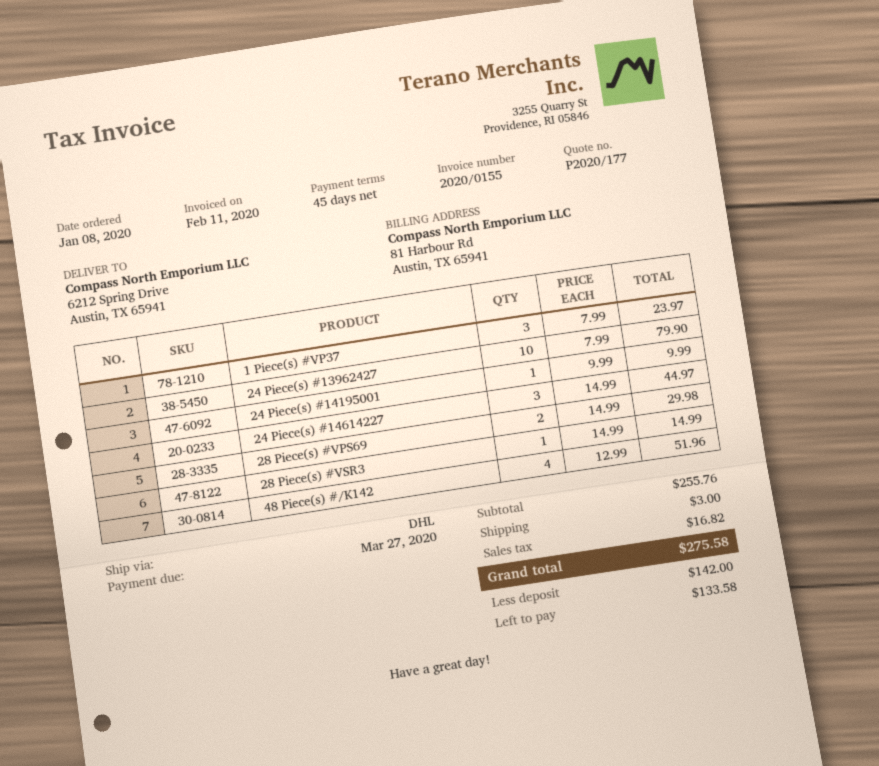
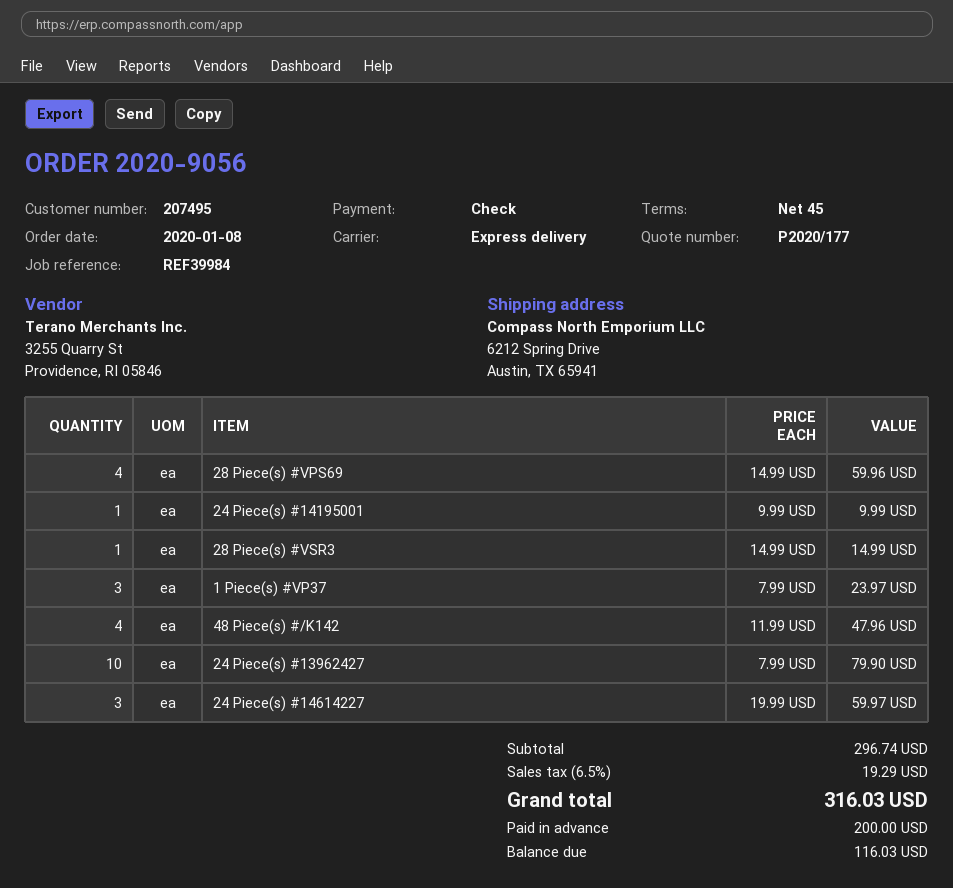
shipping method: DHL -> express
24 Piece(s) #14614227: 3 x 14.99 = 44.97 -> 3 x 19.99 = 59.97
28 Piece(s) #VPS69: 2 x 14.99 = 29.98 -> 4 x 14.99 = 59.96
48 Piece(s) #/K142: 4 x 12.99 = 51.96 -> 4 x 11.99 = 47.96
subtotal: 255.76 -> 296.74
shipping: 3.00 -> none
tax: 16.82 -> 19.29
total: 275.58 -> 316.03
deposit: 142.00 -> 200.00
balance: 133.58 -> 116.03

